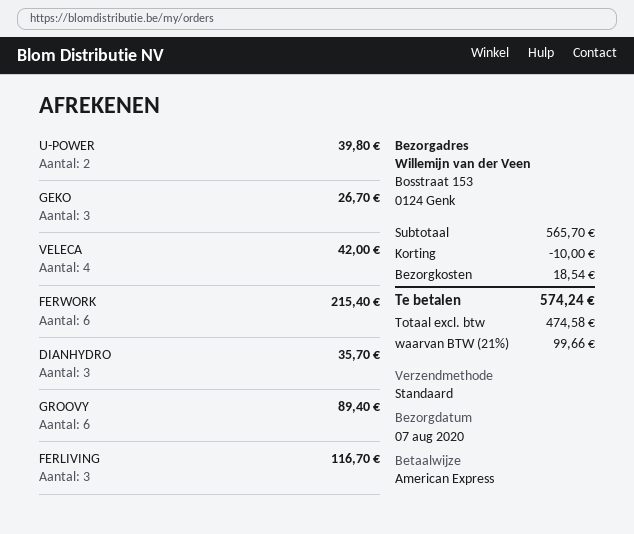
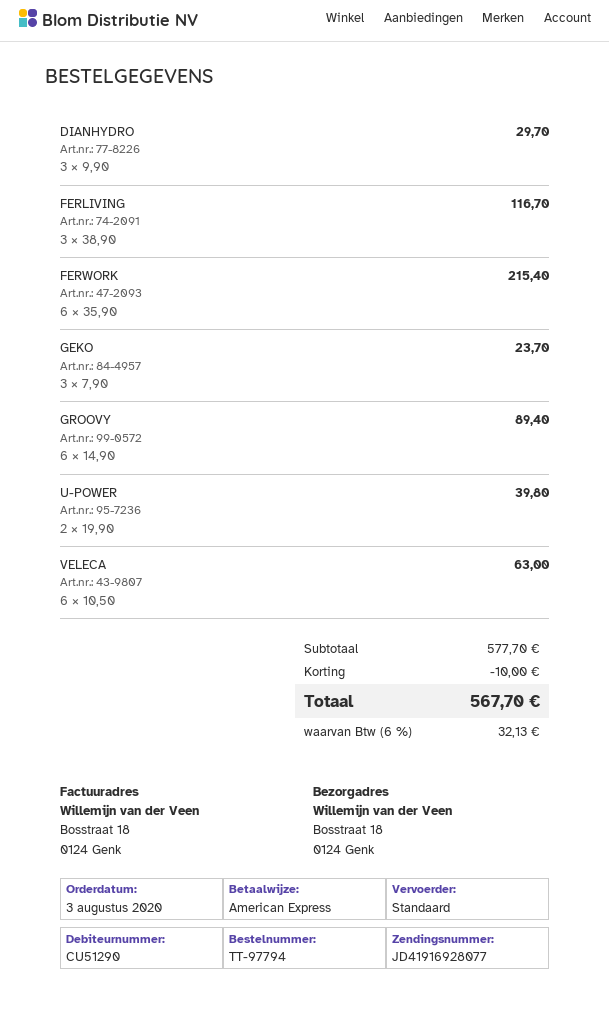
ship to: Bosstraat 153, 0124 Genk -> Bosstraat 18, 0124 Genk
GEKO: 3 for 26.70 -> 3 for 23.70
VELECA: 4 for 42.00 -> 6 for 63.00
DIANHYDRO: 3 for 35.70 -> 3 for 29.70
subtotal: 565.70 -> 577.70
shipping: 18.54 -> none
tax: 21% = 99.66 -> 6% = 32.13
total: 574.24 -> 567.70

